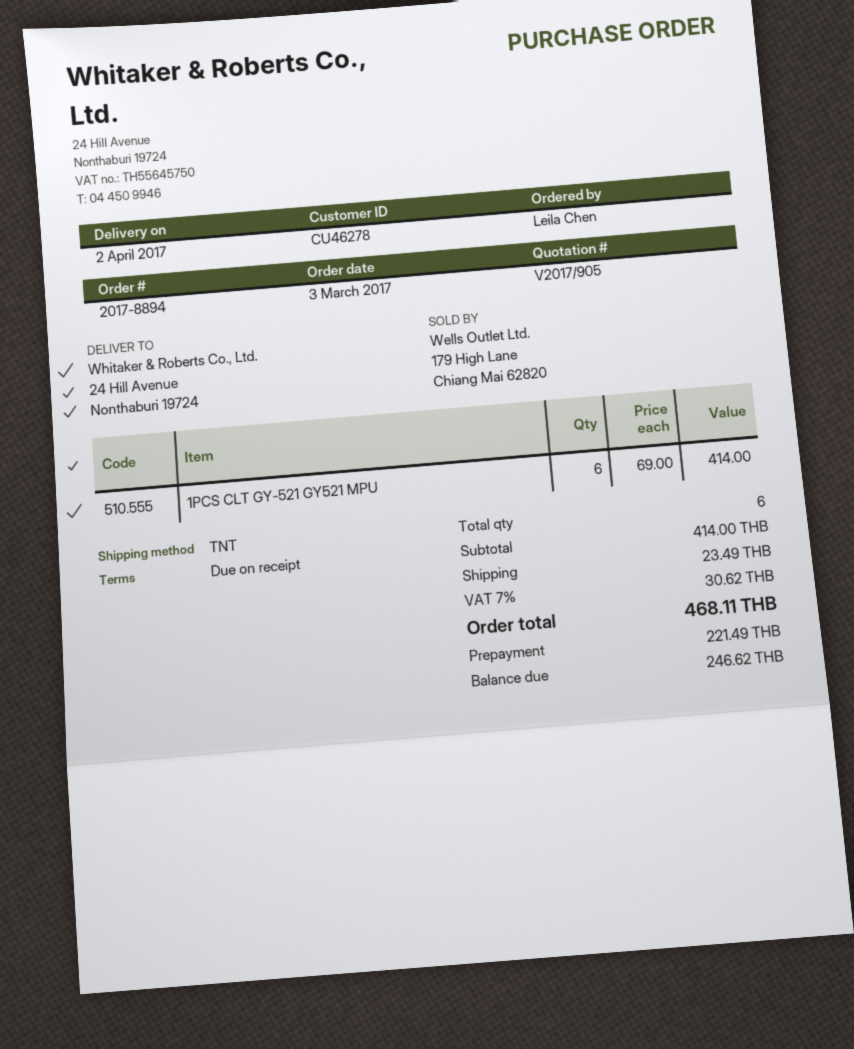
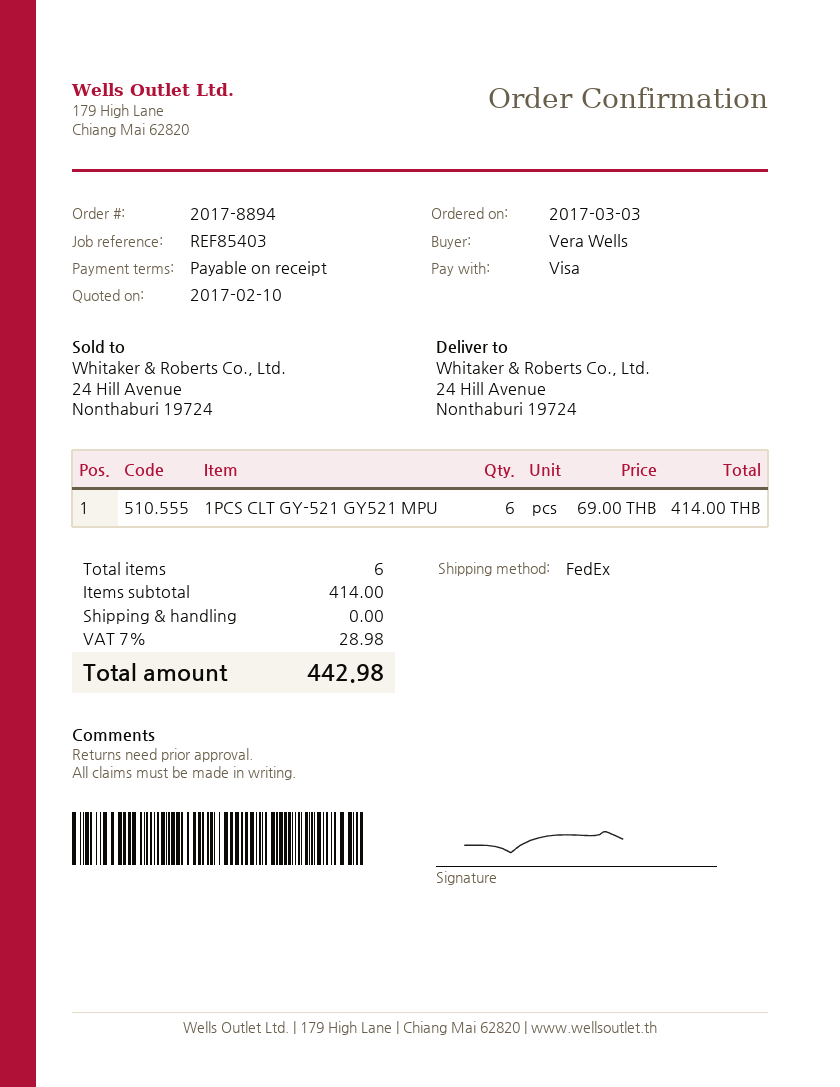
ordered by: Leila Chen -> Vera Wells
shipping method: TNT -> FedEx
shipping: 23.49 -> 0.00
tax: 7% = 30.62 -> 7% = 28.98
total: 468.11 -> 442.98

